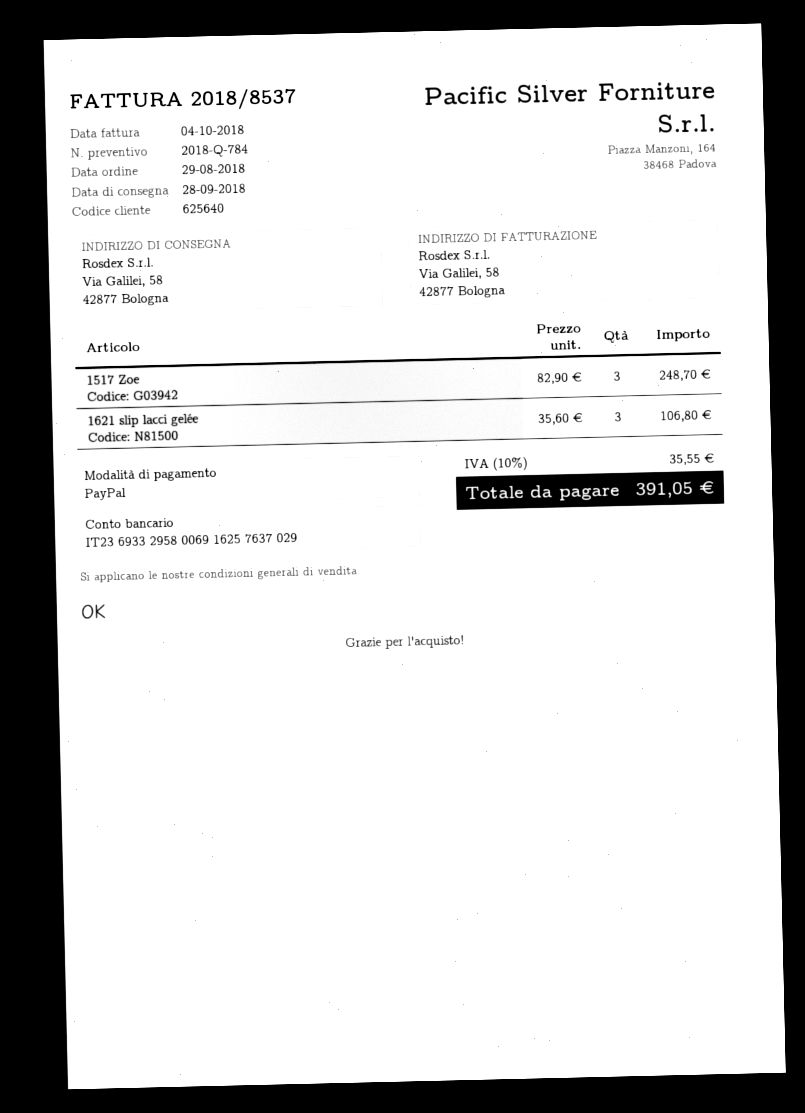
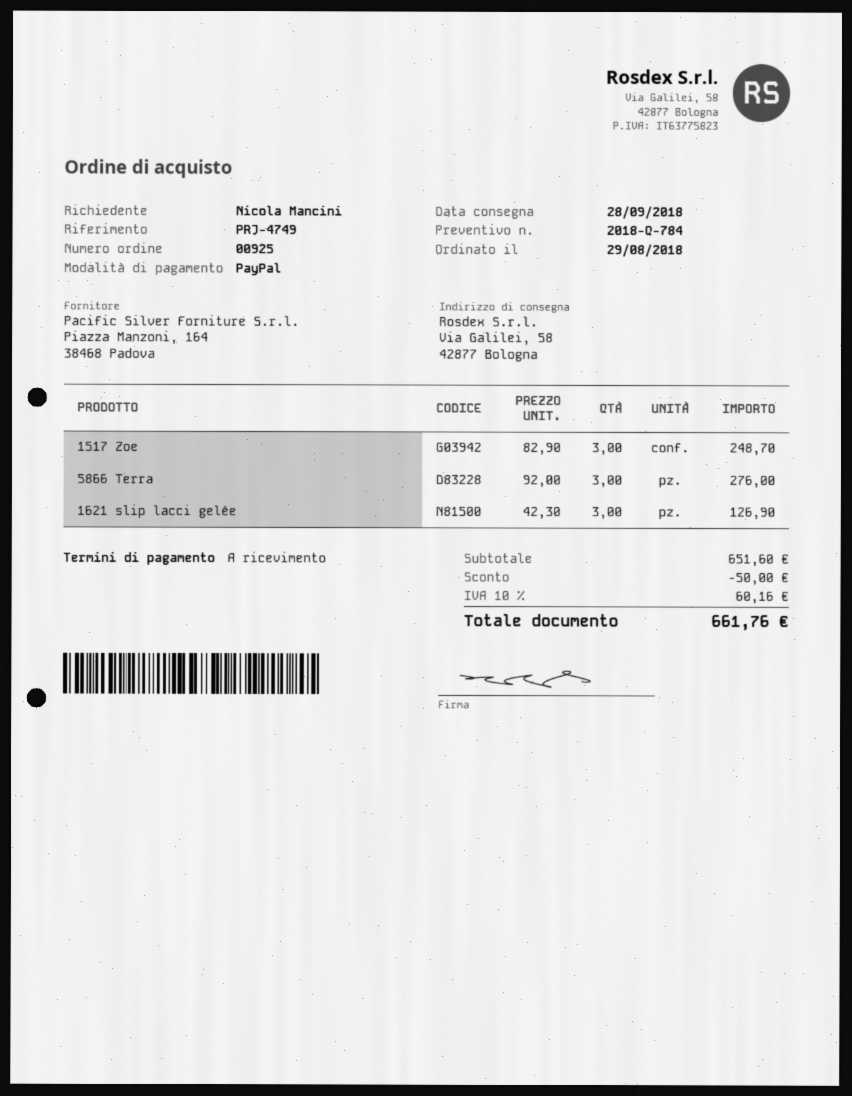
1621 slip lacci gelée: 3 x 35.60 = 106.80 -> 3 x 42.30 = 126.90
5866 Terra: none -> 3 x 92.00 = 276.00
discount: none -> 50.00
tax: 10% = 35.55 -> 10% = 60.16
total: 391.05 -> 661.76

